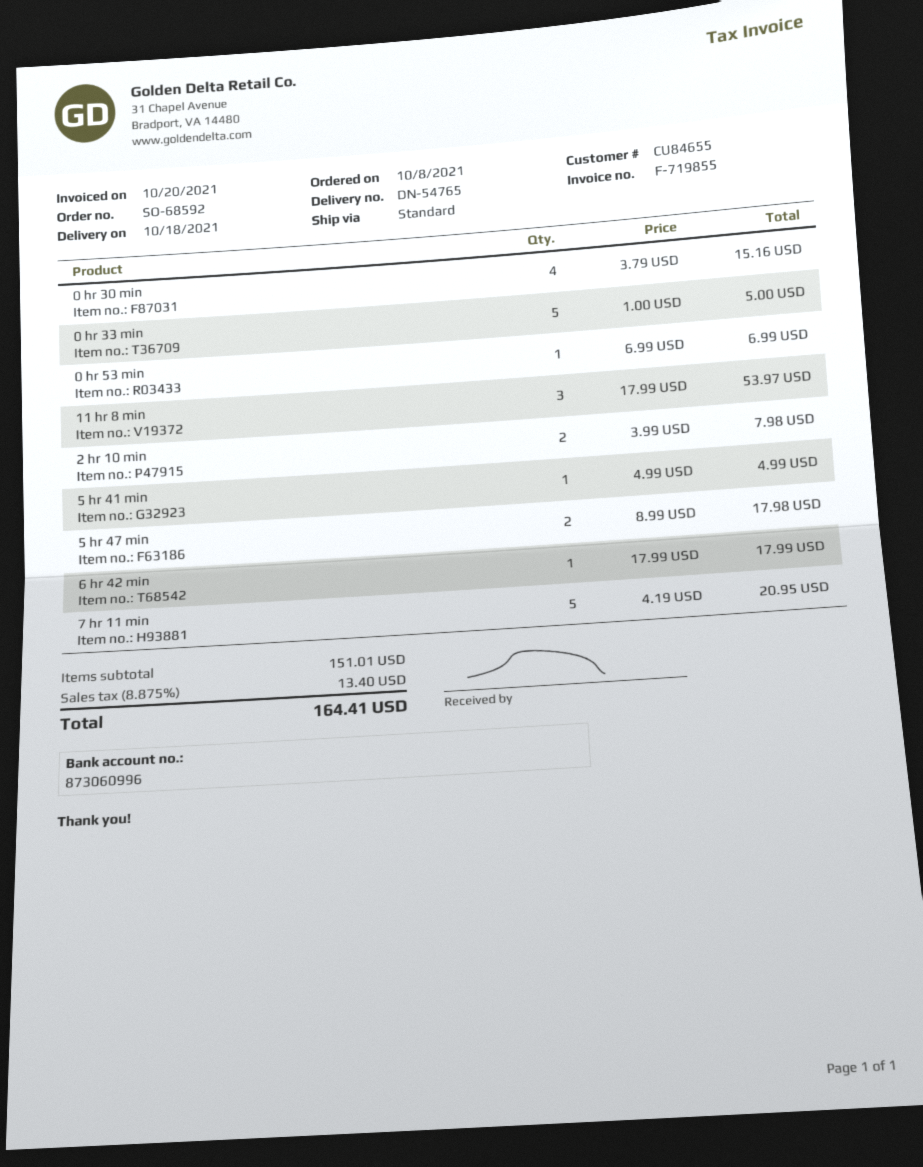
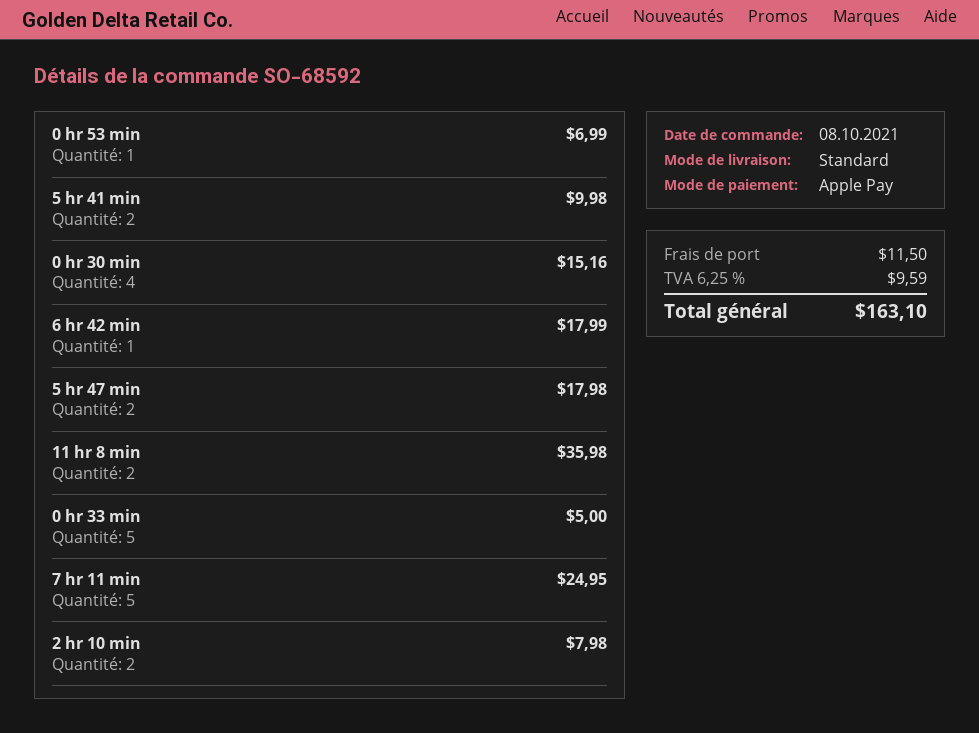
11 hr 8 min: 3 for 53.97 -> 2 for 35.98
5 hr 41 min: 1 for 4.99 -> 2 for 9.98
7 hr 11 min: 5 for 20.95 -> 5 for 24.95
shipping: none -> 11.50
tax: 8.875% = 13.40 -> 6.25% = 9.59
total: 164.41 -> 163.10

